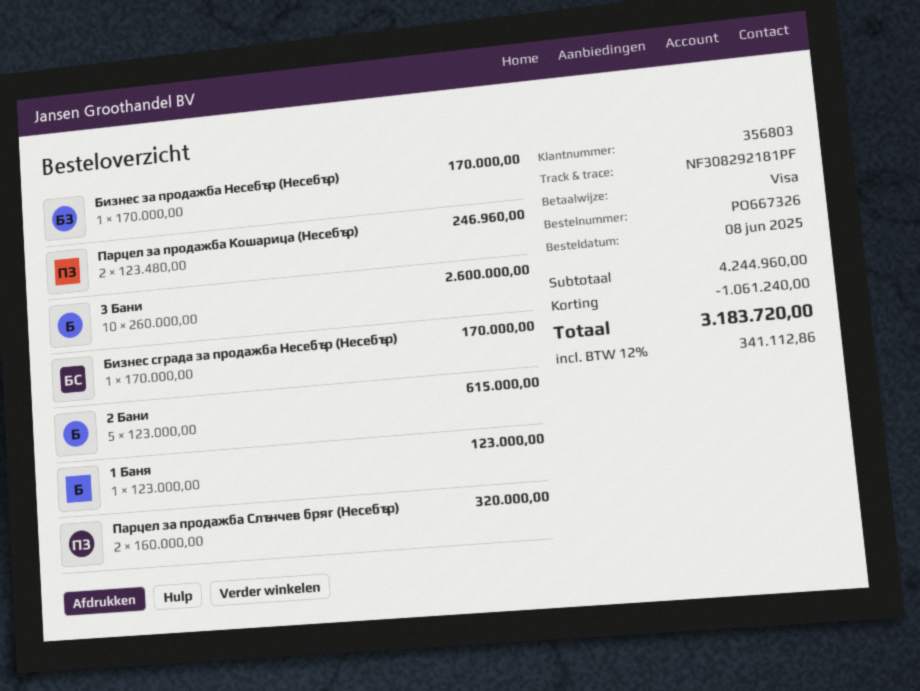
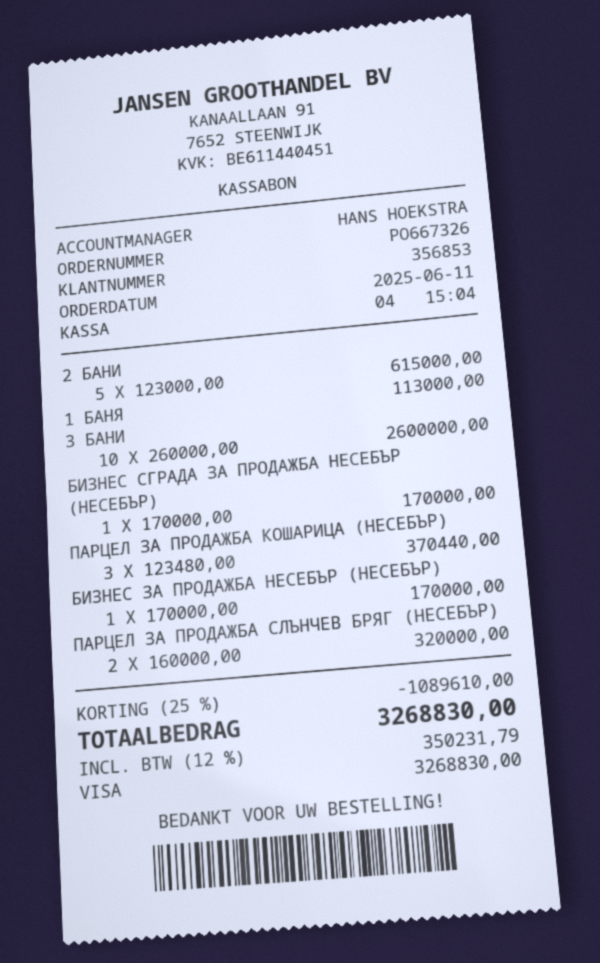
order date: 2025-06-08 -> 2025-06-11
customer number: 356803 -> 356853
Парцел за продажба Кошарица (Несебър): 2 x 123480.00 = 246960.00 -> 3 x 123480.00 = 370440.00
1 Баня: 1 x 123000.00 = 123000.00 -> 1 x 113000.00 = 113000.00
discount: 1061240.00 -> 1089610.00
tax: 12% = 341112.86 -> 12% = 350231.79
total: 3183720.00 -> 3268830.00

